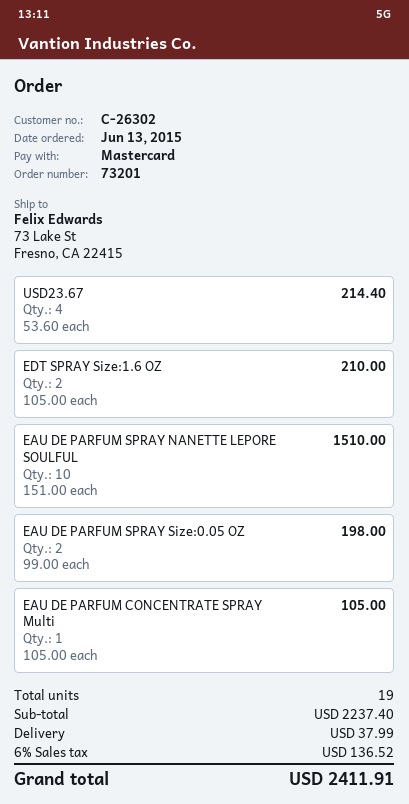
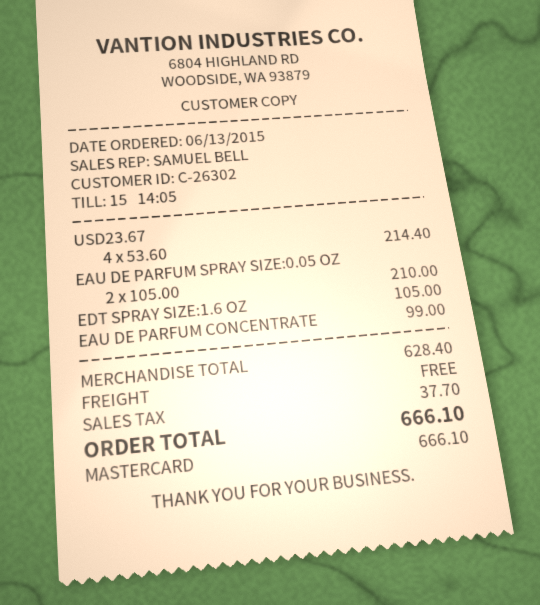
EDT SPRAY Size:1.6 OZ: 2 x 105.00 = 210.00 -> 1 x 105.00 = 105.00
EAU DE PARFUM SPRAY NANETTE LEPORE SOULFUL: 10 x 151.00 = 1510.00 -> none
EAU DE PARFUM SPRAY Size:0.05 OZ: 2 x 99.00 = 198.00 -> 2 x 105.00 = 210.00
EAU DE PARFUM CONCENTRATE SPRAY Multi: 1 x 105.00 = 105.00 -> 1 x 99.00 = 99.00
subtotal: 2237.40 -> 628.40
shipping: 37.99 -> 0.00
tax: 136.52 -> 37.70
total: 2411.91 -> 666.10

